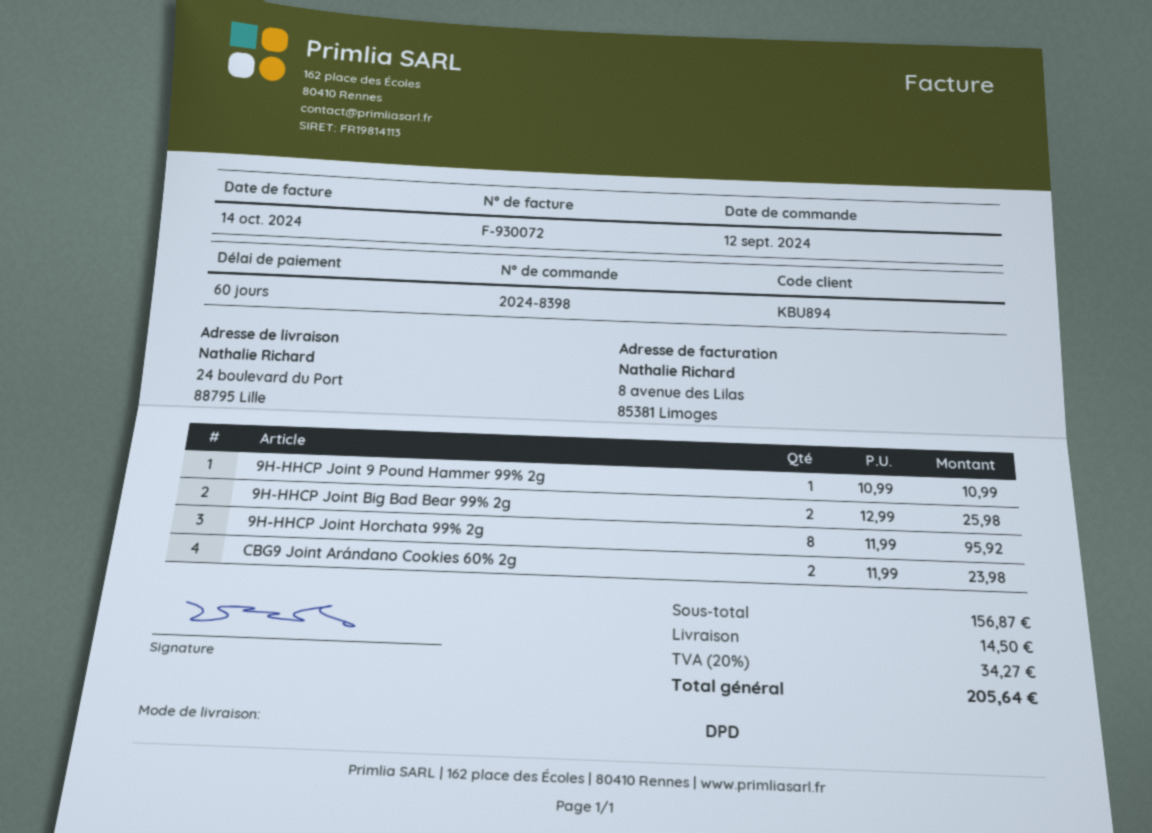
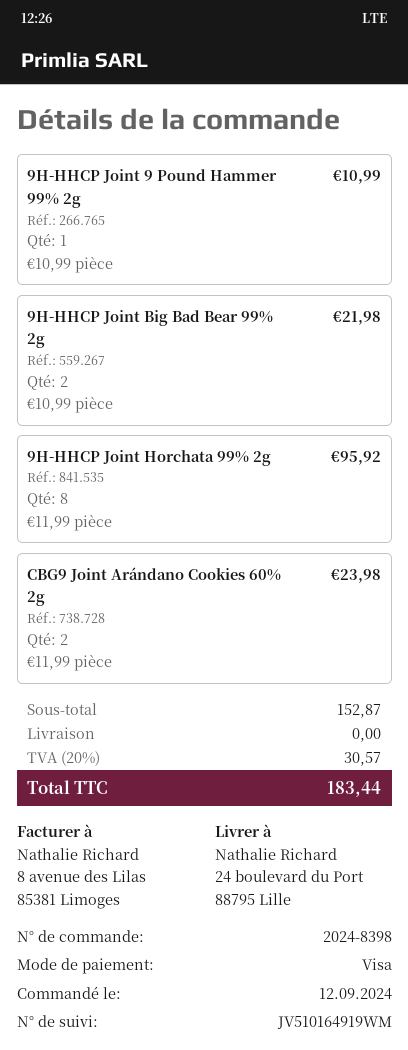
9H-HHCP Joint Big Bad Bear 99% 2g: 2 x 12.99 = 25.98 -> 2 x 10.99 = 21.98
subtotal: 156.87 -> 152.87
shipping: 14.50 -> 0.00
tax: 20% = 34.27 -> 20% = 30.57
total: 205.64 -> 183.44

